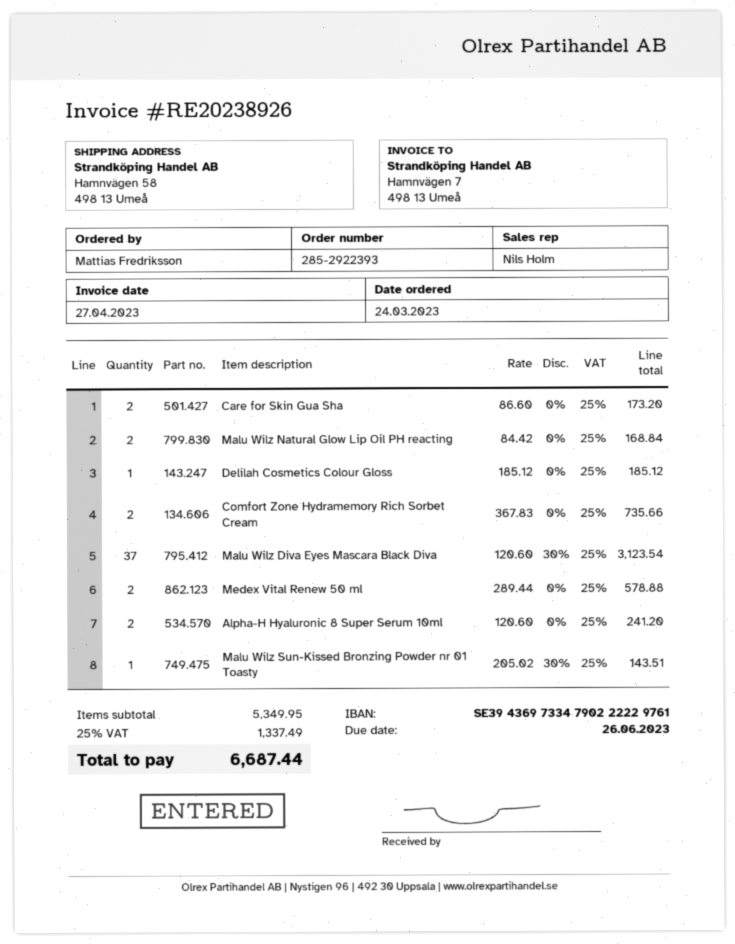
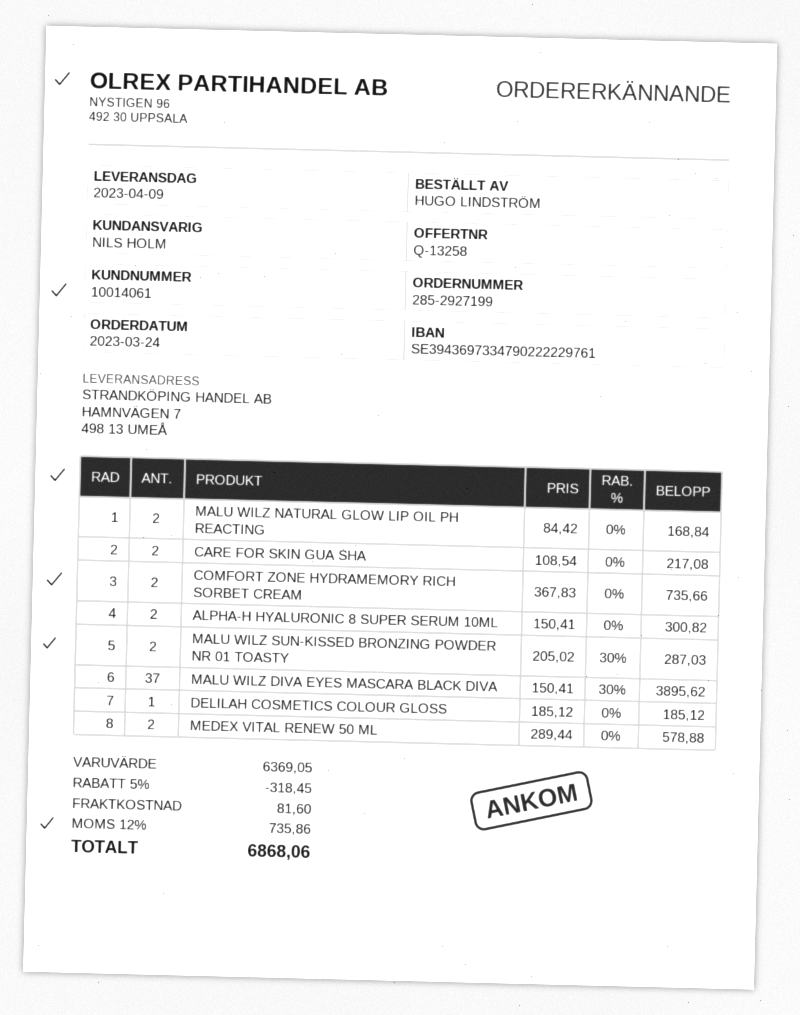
order number: 285-2922393 -> 285-2927199
ordered by: Mattias Fredriksson -> HUGO LINDSTRÖM
ship to: Hamnvägen 58, 498 13 Umeå -> HAMNVÄGEN 7, 498 13 UMEÅ
Care for Skin Gua Sha: 2 x 86.60 = 173.20 -> 2 x 108.54 = 217.08
Malu Wilz Diva Eyes Mascara Black Diva: 37 x 120.60 - 30% = 3123.54 -> 37 x 150.41 - 30% = 3895.62
Alpha-H Hyaluronic 8 Super Serum 10ml: 2 x 120.60 = 241.20 -> 2 x 150.41 = 300.82
Malu Wilz Sun-Kissed Bronzing Powder nr 01 Toasty: 1 x 205.02 - 30% = 143.51 -> 2 x 205.02 - 30% = 287.03
subtotal: 5349.95 -> 6369.05
discount: none -> 5% = 318.45
shipping: none -> 81.60
tax: 25% = 1337.49 -> 12% = 735.86
total: 6687.44 -> 6868.06

